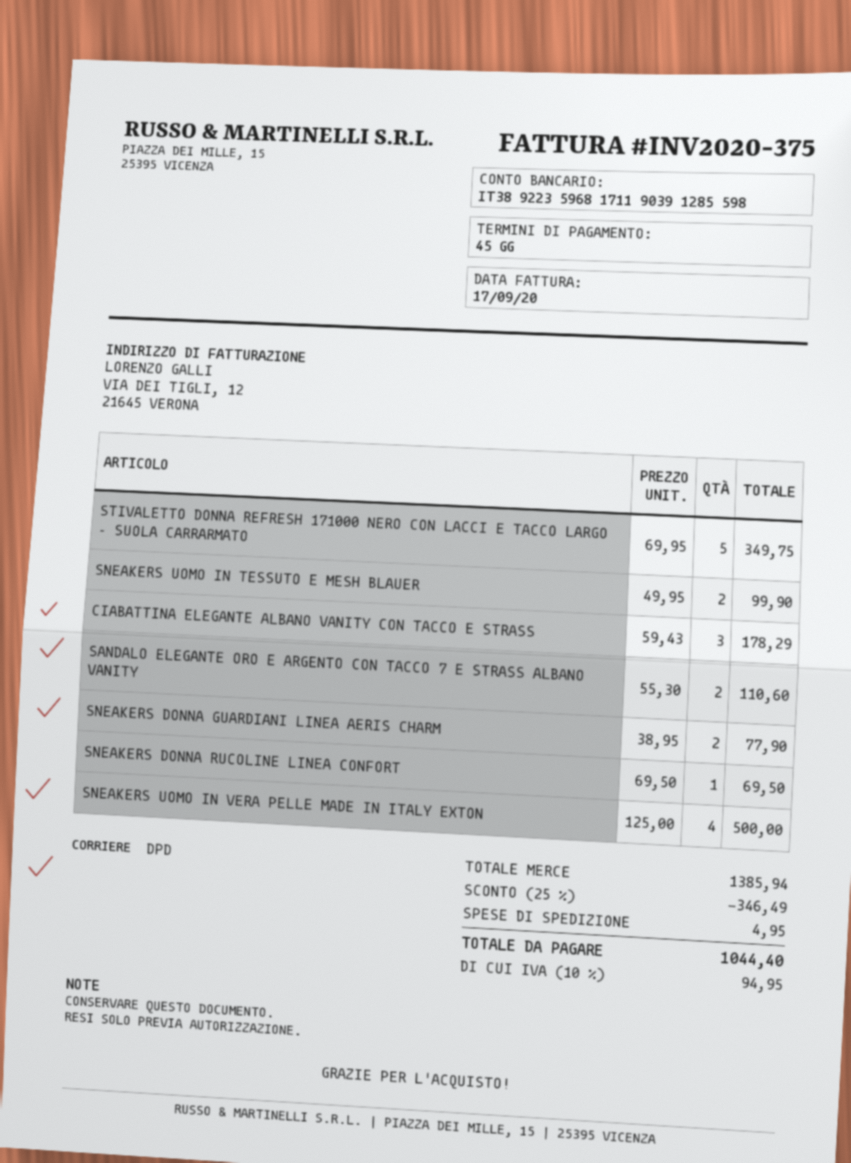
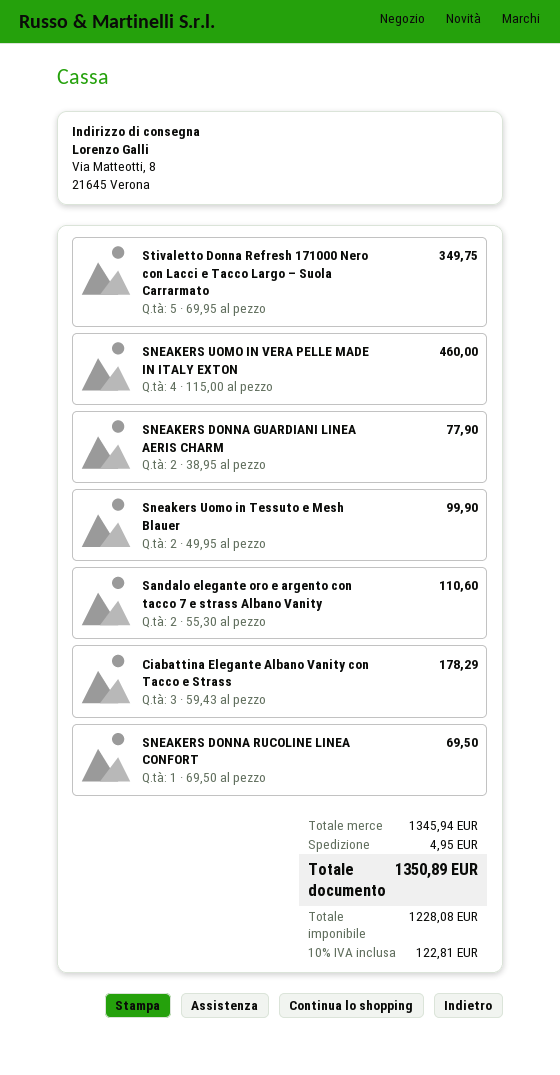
SNEAKERS UOMO IN VERA PELLE MADE IN ITALY EXTON: 4 x 125.00 = 500.00 -> 4 x 115.00 = 460.00
subtotal: 1385.94 -> 1345.94
discount: 25% = 346.49 -> none
tax: 10% = 94.95 -> 10% = 122.81
total: 1044.40 -> 1350.89

